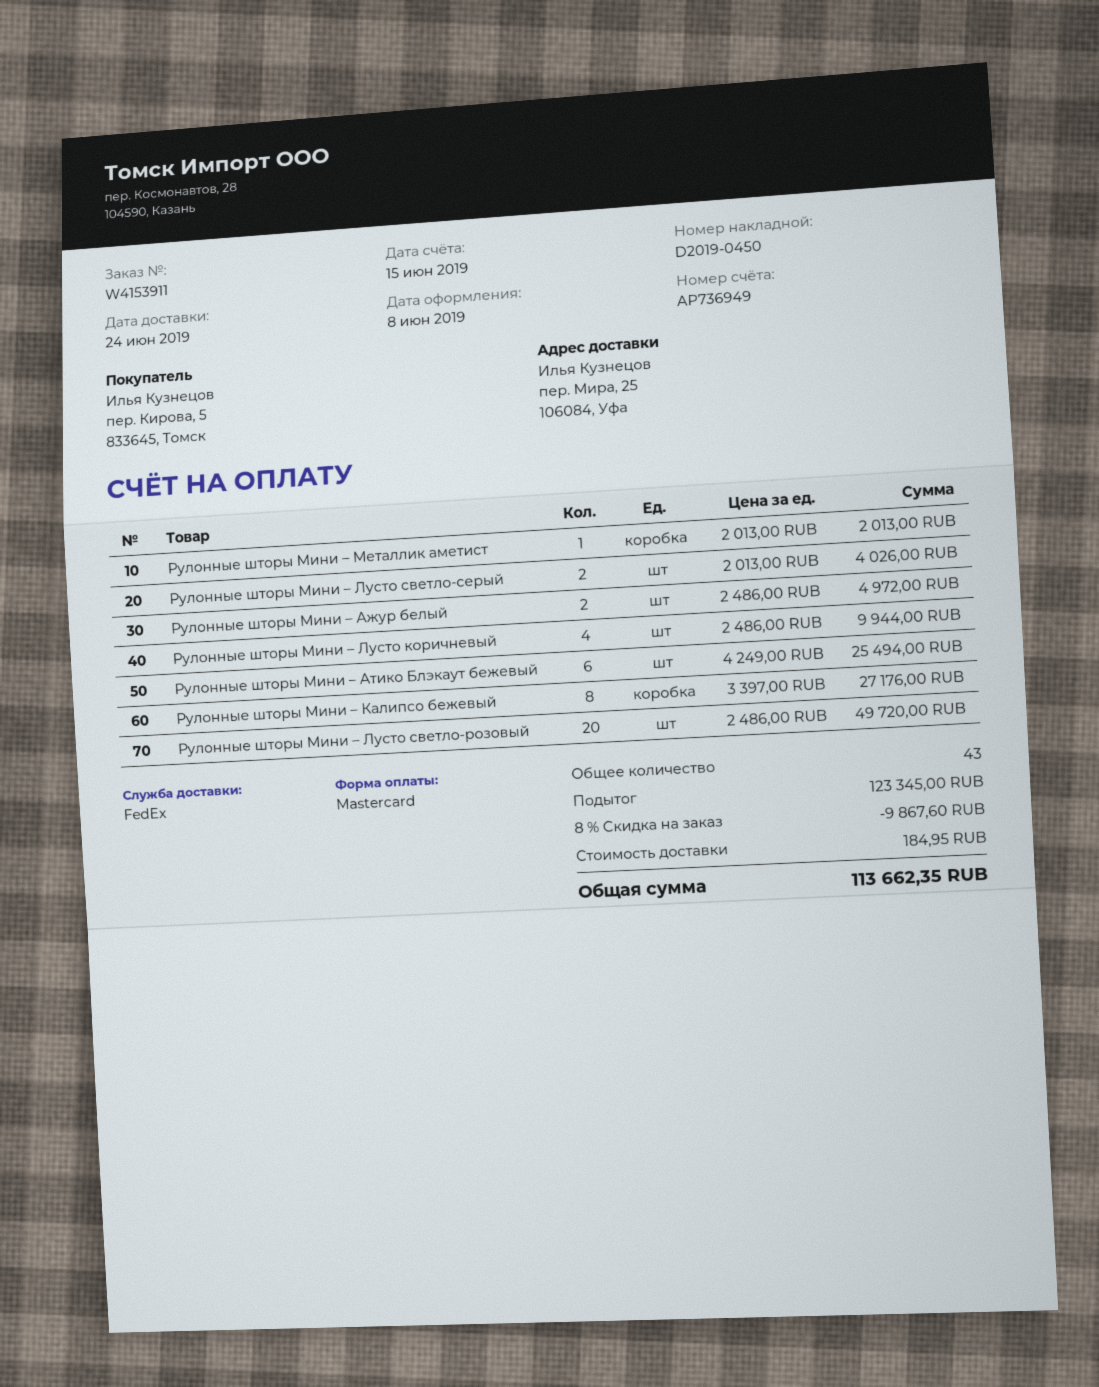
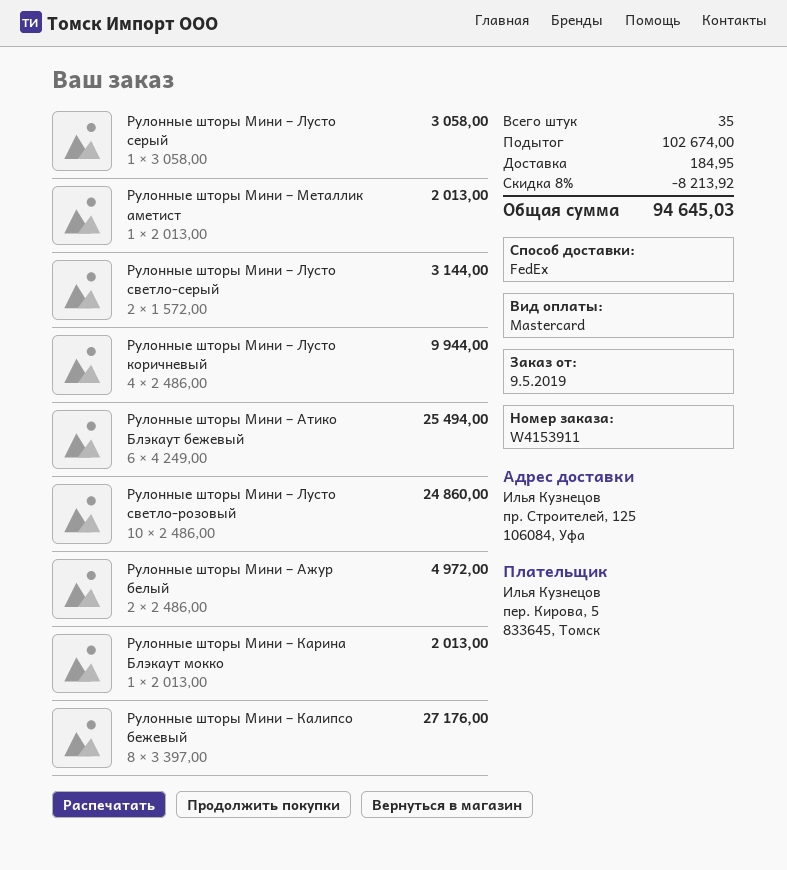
order date: 2019-06-08 -> 2019-05-09
ship to: пер. Мира, 25, 106084, Уфа -> пр. Строителей, 125, 106084, Уфа
Рулонные шторы Мини – Лусто светло-серый: 2 x 2013.00 = 4026.00 -> 2 x 1572.00 = 3144.00
Рулонные шторы Мини – Лусто светло-розовый: 20 x 2486.00 = 49720.00 -> 10 x 2486.00 = 24860.00
Рулонные шторы Мини – Лусто серый: none -> 1 x 3058.00 = 3058.00
Рулонные шторы Мини – Карина Блэкаут мокко: none -> 1 x 2013.00 = 2013.00
total quantity: 43 -> 35
subtotal: 123345.00 -> 102674.00
discount: 8% = 9867.60 -> 8% = 8213.92
total: 113662.35 -> 94645.03

